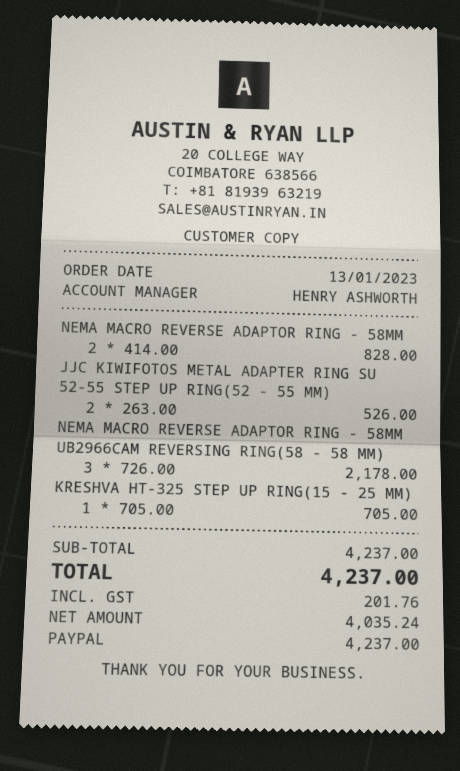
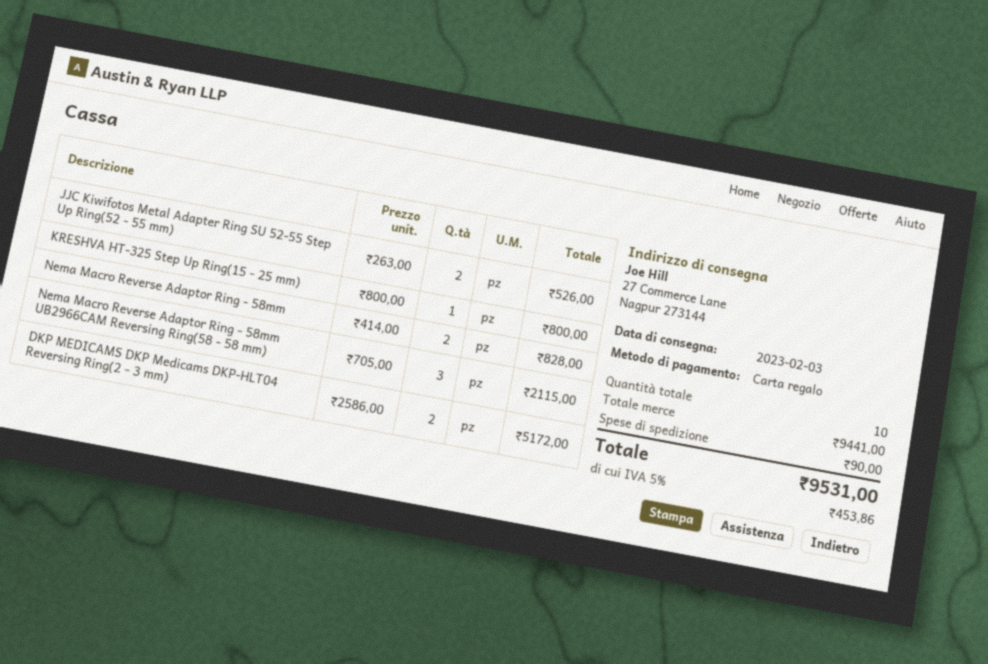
payment method: PayPal -> gift card
NEMA MACRO REVERSE ADAPTOR RING - 58MM UB2966CAM REVERSING RING(58 - 58 MM): 3 x 726.00 = 2178.00 -> 3 x 705.00 = 2115.00
KRESHVA HT-325 STEP UP RING(15 - 25 MM): 1 x 705.00 = 705.00 -> 1 x 800.00 = 800.00
DKP MEDICAMS DKP Medicams DKP-HLT04 Reversing Ring(2 - 3 mm): none -> 2 x 2586.00 = 5172.00
subtotal: 4237.00 -> 9441.00
shipping: none -> 90.00
tax: 201.76 -> 453.86
total: 4237.00 -> 9531.00

